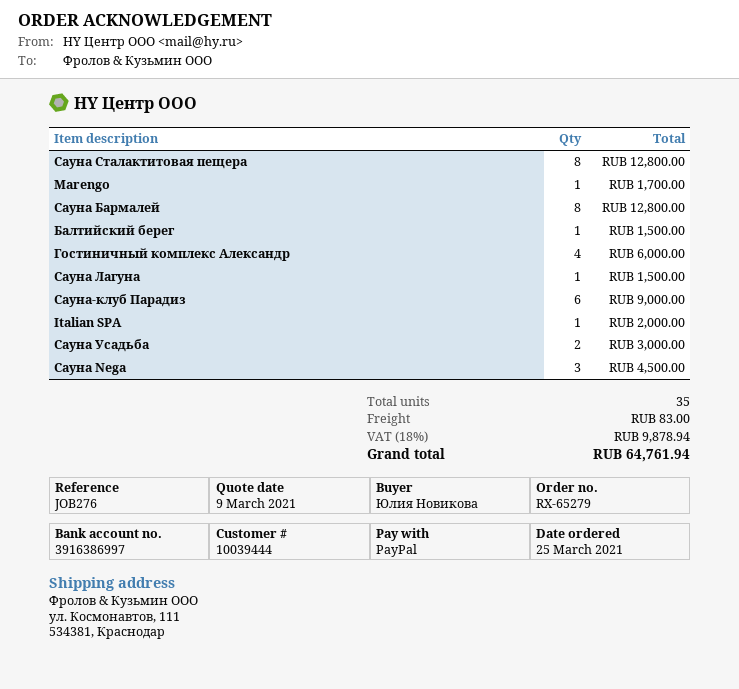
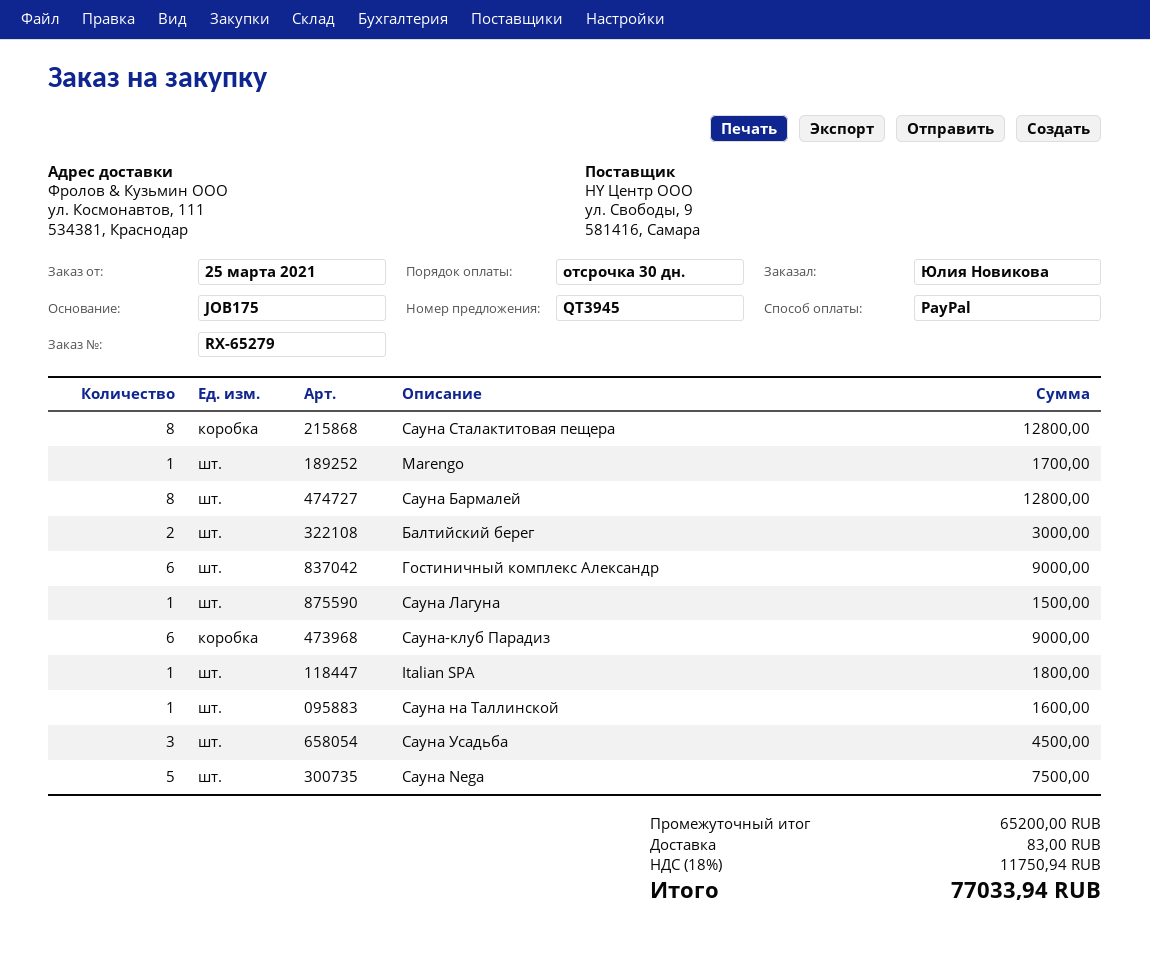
reference: JOB276 -> JOB175
Балтийский берег: 1 for 1500.00 -> 2 for 3000.00
Гостиничный комплекс Александр: 4 for 6000.00 -> 6 for 9000.00
Italian SPA: 1 for 2000.00 -> 1 for 1800.00
Сауна Усадьба: 2 for 3000.00 -> 3 for 4500.00
Сауна Nega: 3 for 4500.00 -> 5 for 7500.00
Сауна на Таллинской: none -> 1 for 1600.00
tax: 18% = 9878.94 -> 18% = 11750.94
total: 64761.94 -> 77033.94

